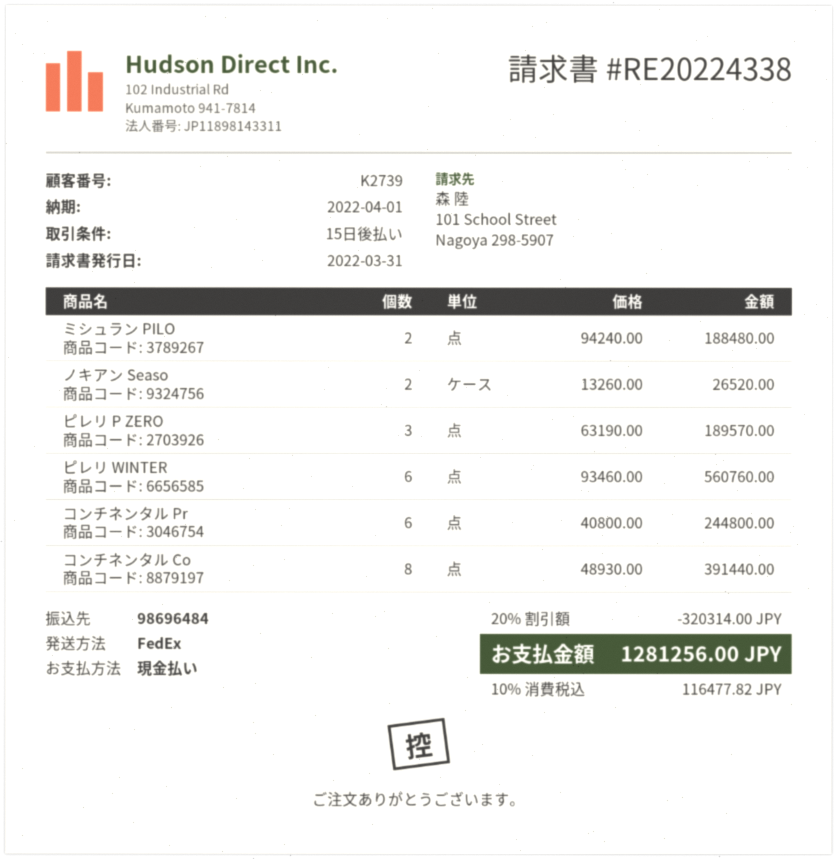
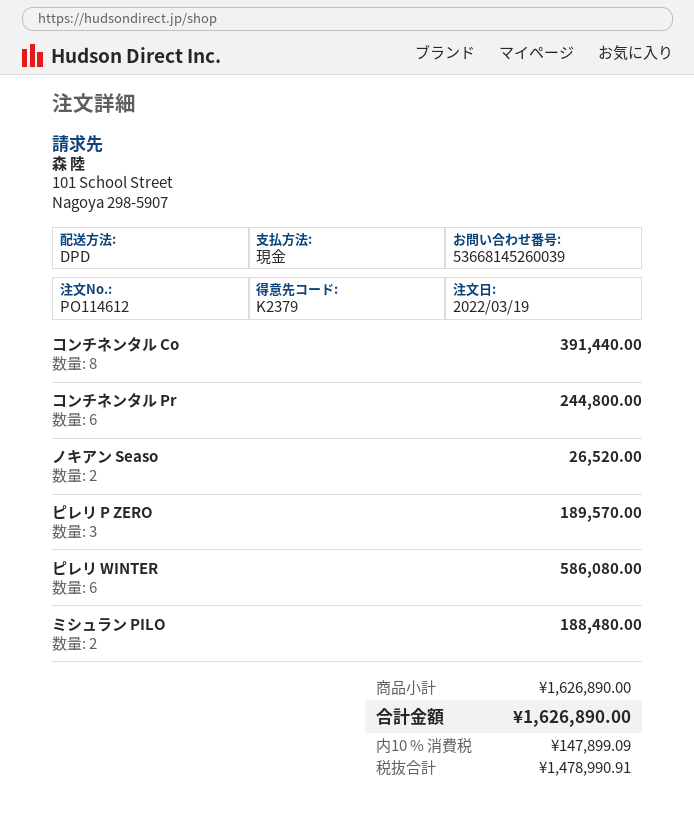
customer number: K2739 -> K2379
shipping method: FedEx -> DPD
ピレリ WINTER: 6 for 560760.00 -> 6 for 586080.00
discount: 20% = 320314.00 -> none
tax: 10% = 116477.82 -> 10% = 147899.09
total: 1281256.00 -> 1626890.00

